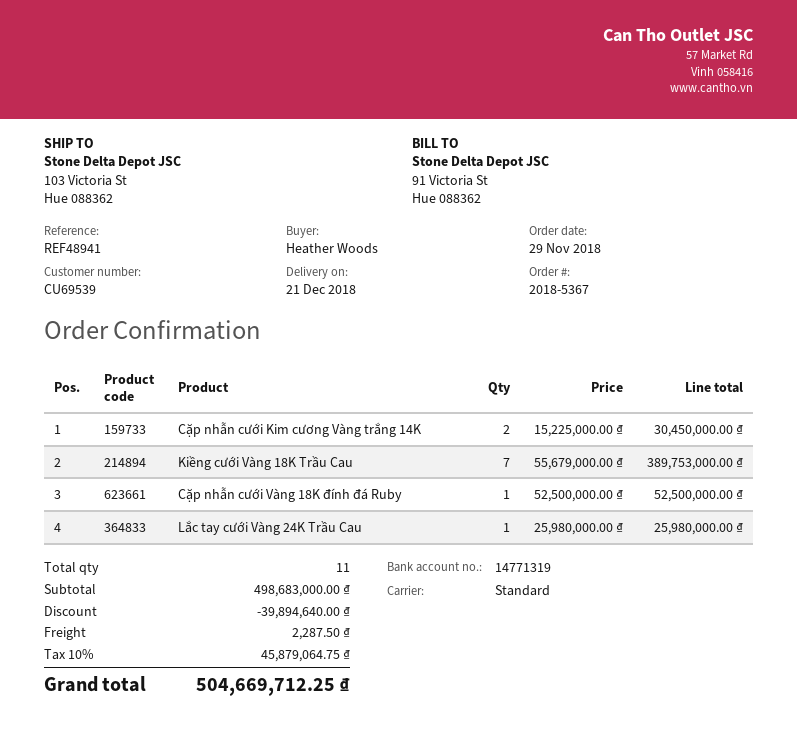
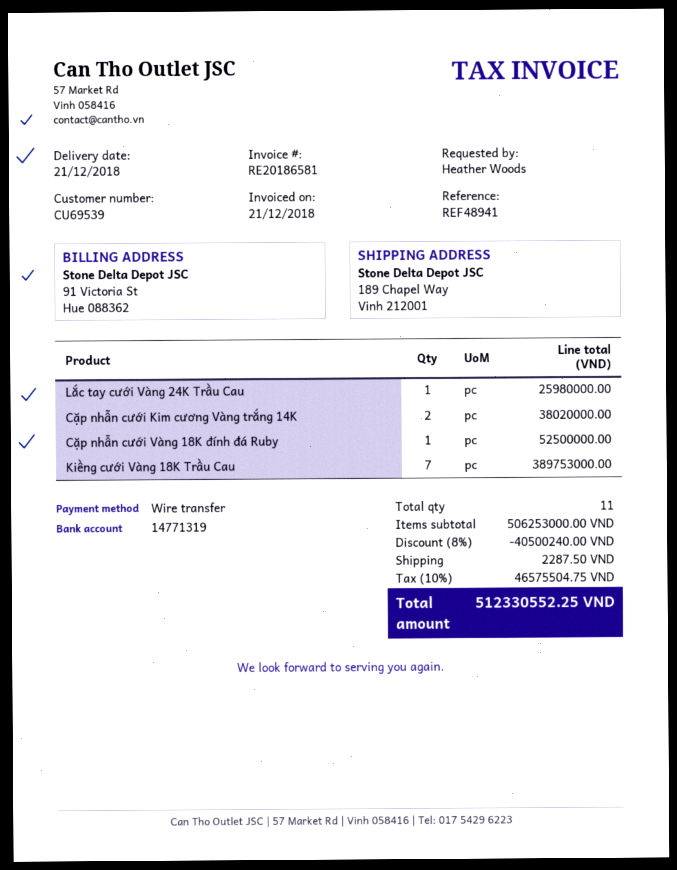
ship to: 103 Victoria St, Hue 088362 -> 189 Chapel Way, Vinh 212001
Cặp nhẫn cưới Kim cương Vàng trắng 14K: 2 for 30450000.00 -> 2 for 38020000.00
subtotal: 498683000.00 -> 506253000.00
discount: 39894640.00 -> 40500240.00
tax: 10% = 45879064.75 -> 10% = 46575504.75
total: 504669712.25 -> 512330552.25

